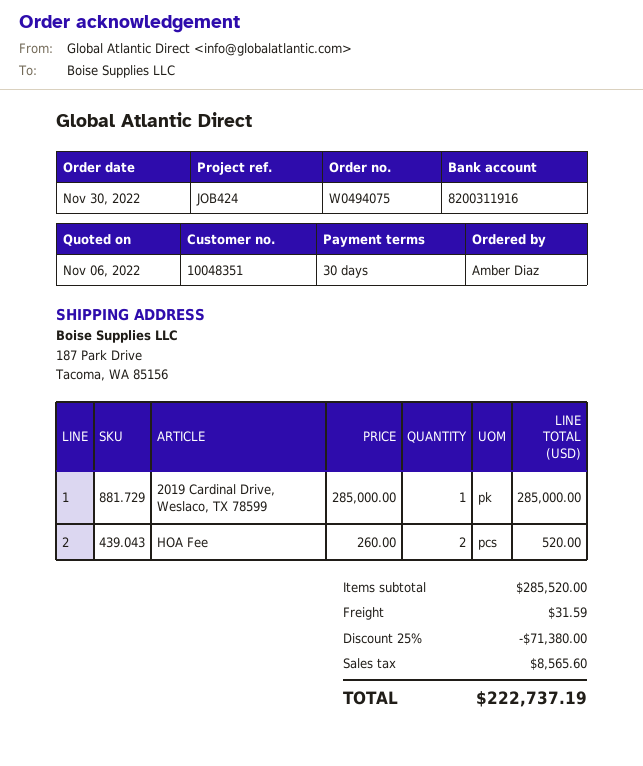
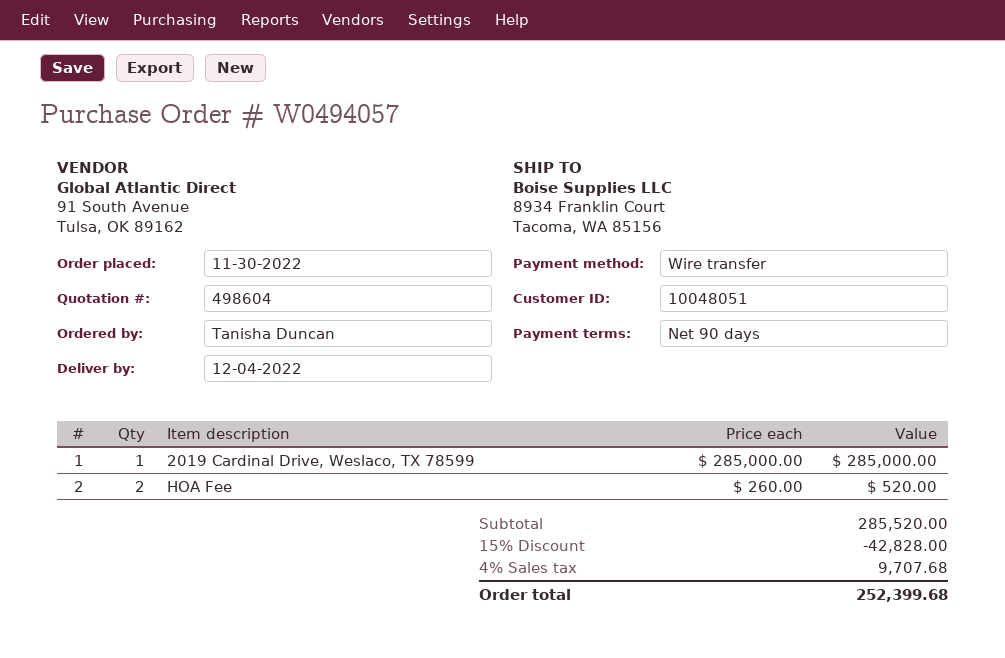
order number: W0494075 -> W0494057
payment terms: 30 days -> 90 days
customer number: 10048351 -> 10048051
ordered by: Amber Diaz -> Tanisha Duncan
ship to: 187 Park Drive, Tacoma, WA 85156 -> 8934 Franklin Court, Tacoma, WA 85156
discount: 25% = 71380.00 -> 15% = 42828.00
shipping: 31.59 -> none
tax: 8565.60 -> 9707.68
total: 222737.19 -> 252399.68

